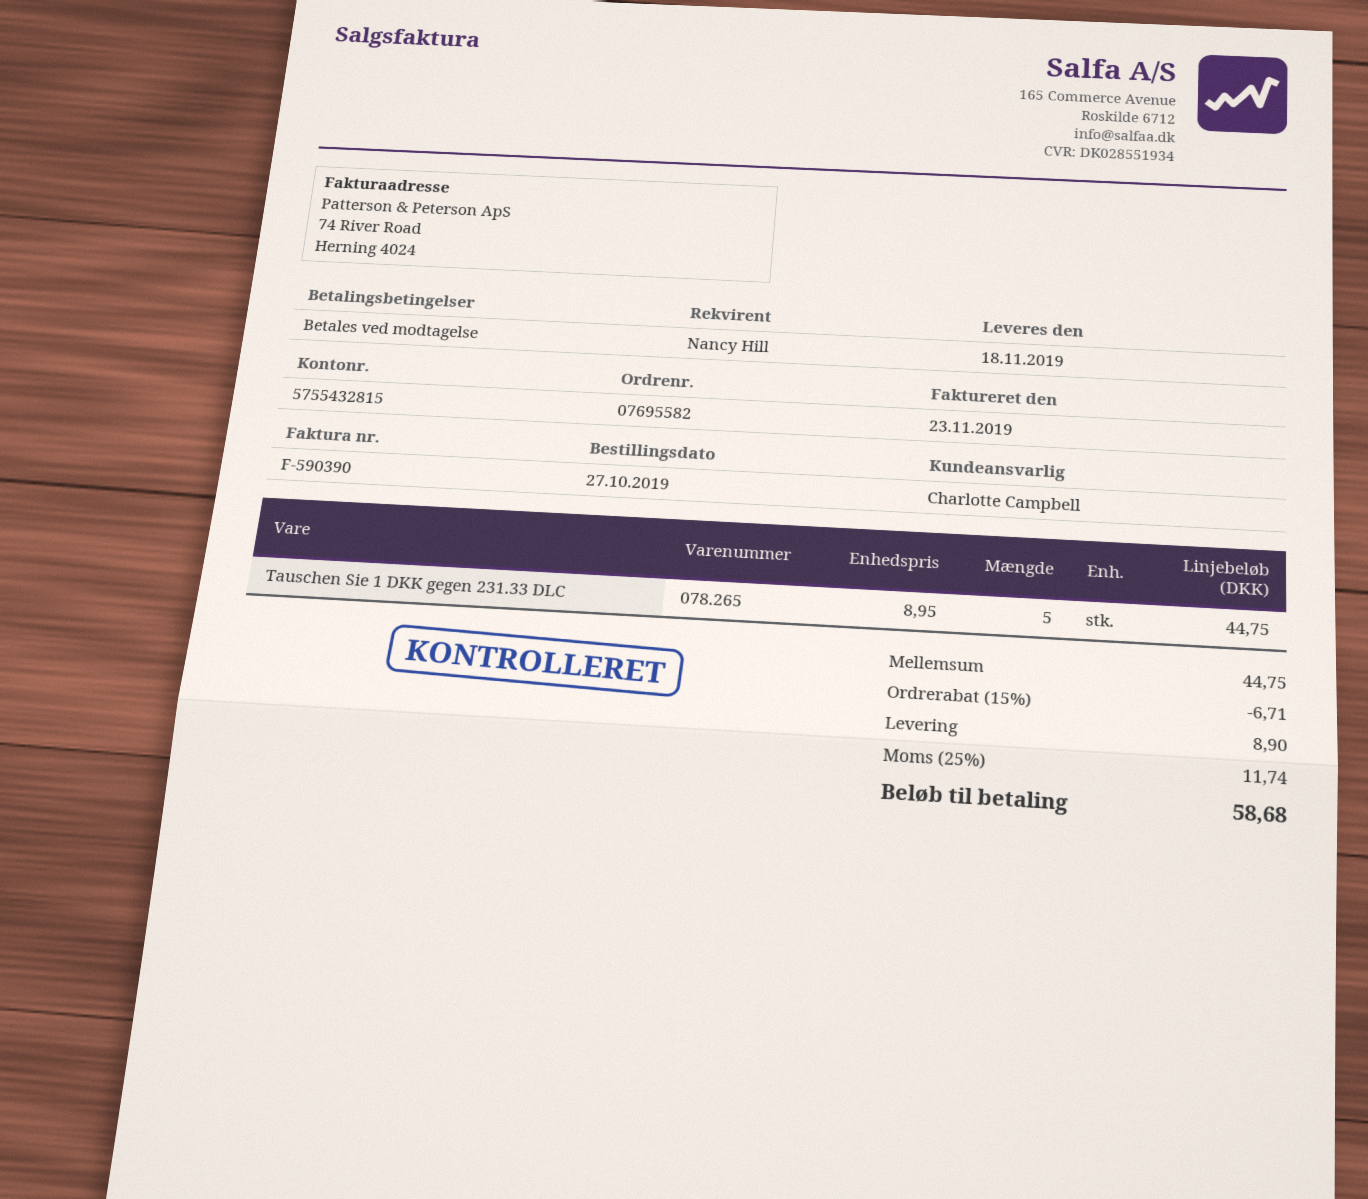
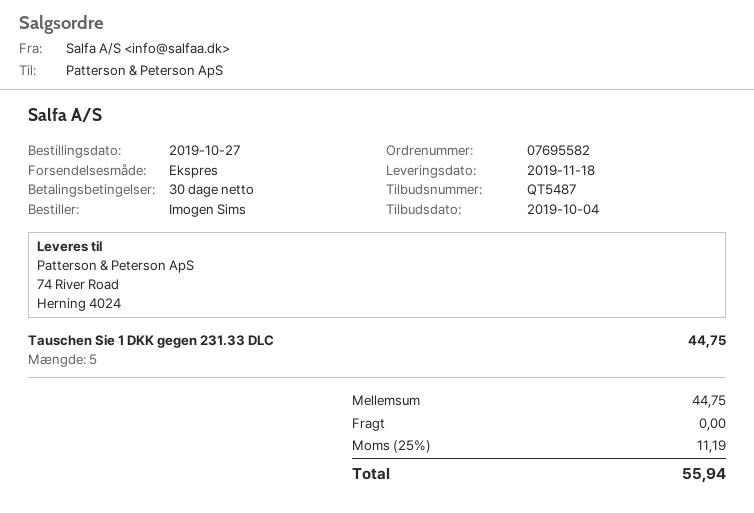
payment terms: on receipt -> 30 days
ordered by: Nancy Hill -> Imogen Sims
discount: 15% = 6.71 -> none
shipping: 8.90 -> 0.00
tax: 25% = 11.74 -> 25% = 11.19
total: 58.68 -> 55.94

